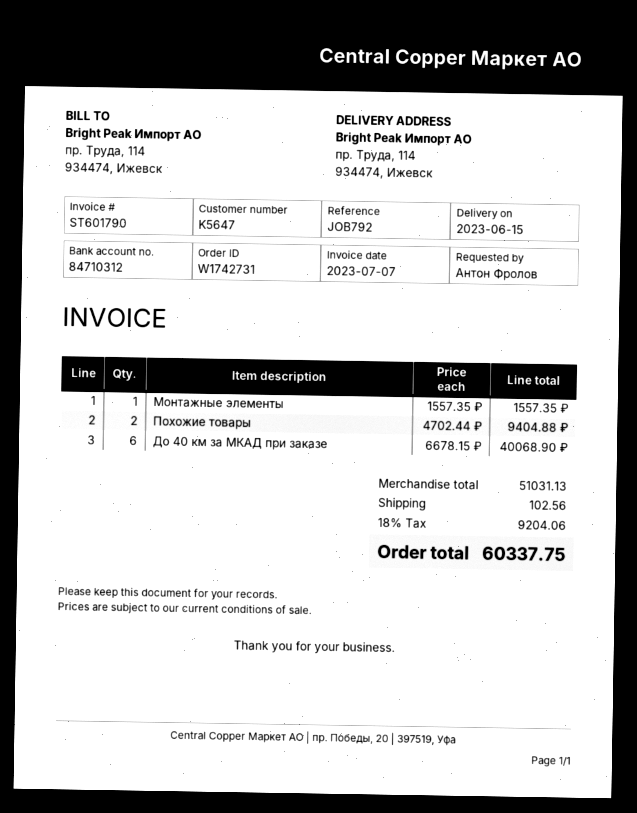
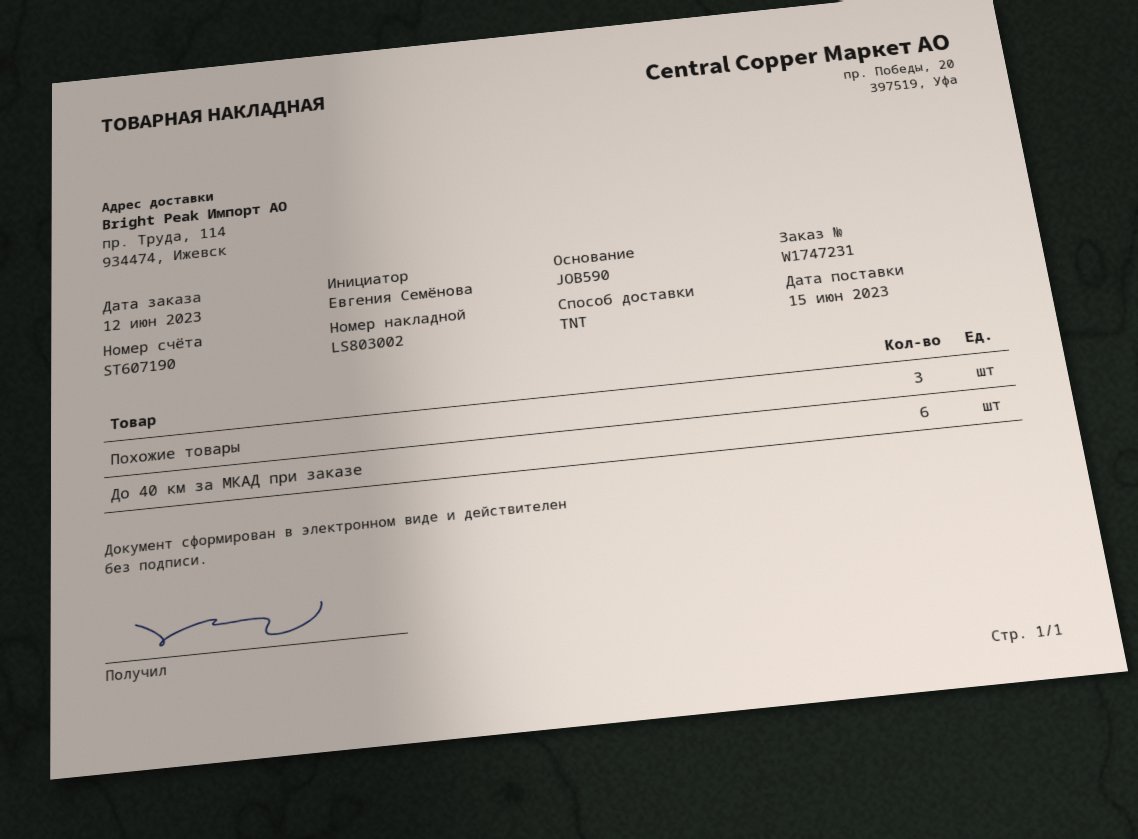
order number: W1742731 -> W1747231
invoice number: ST601790 -> ST607190
reference: JOB792 -> JOB590
ordered by: Антон Фролов -> Евгения Семёнова
Монтажные элементы: 1 -> none
Похожие товары: 2 -> 3

